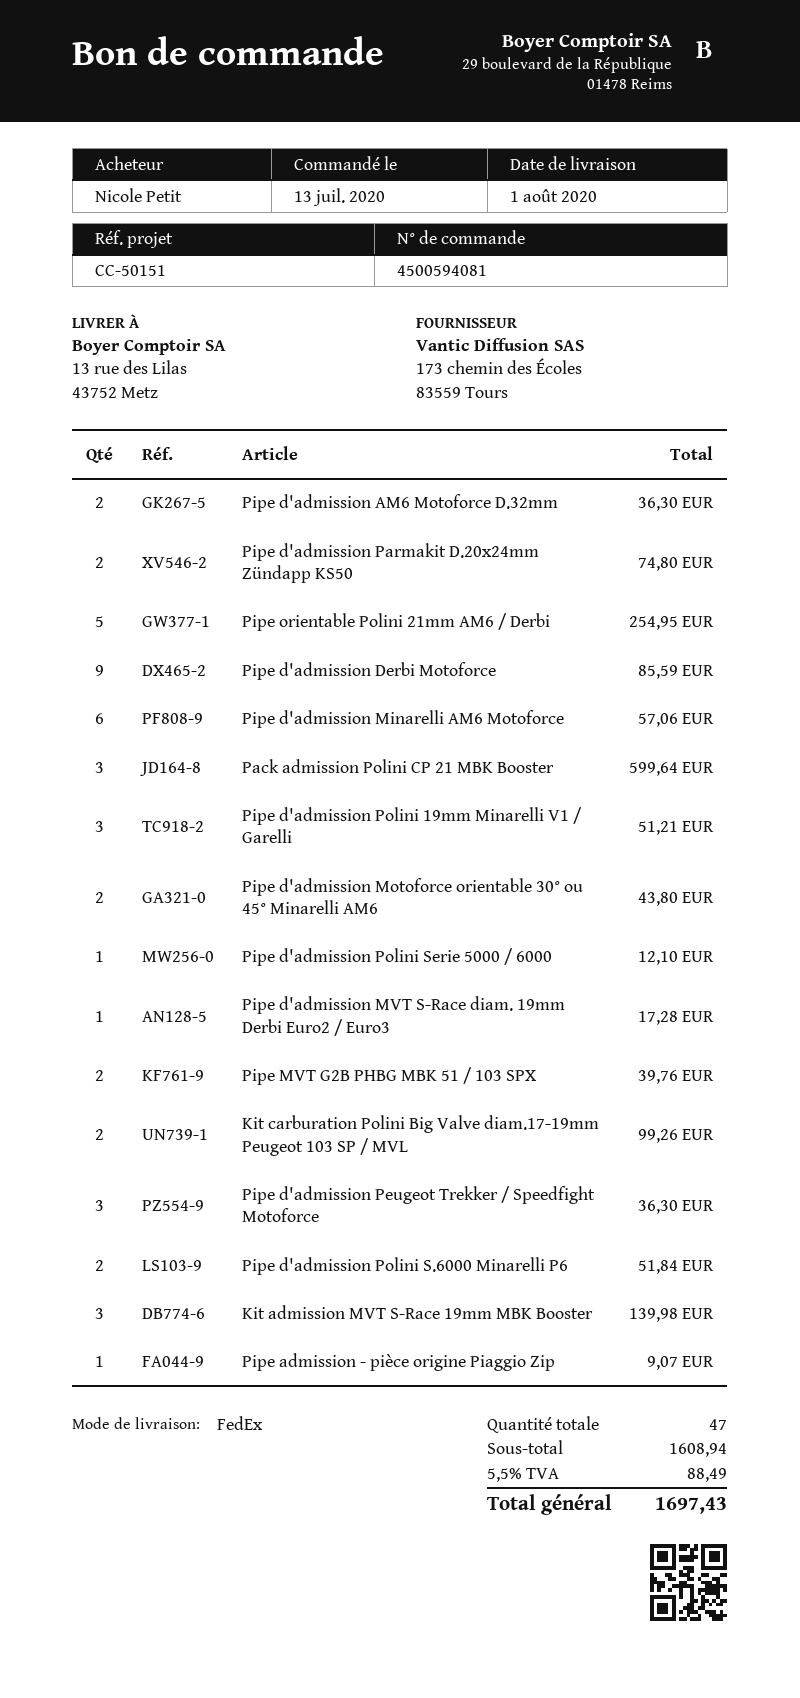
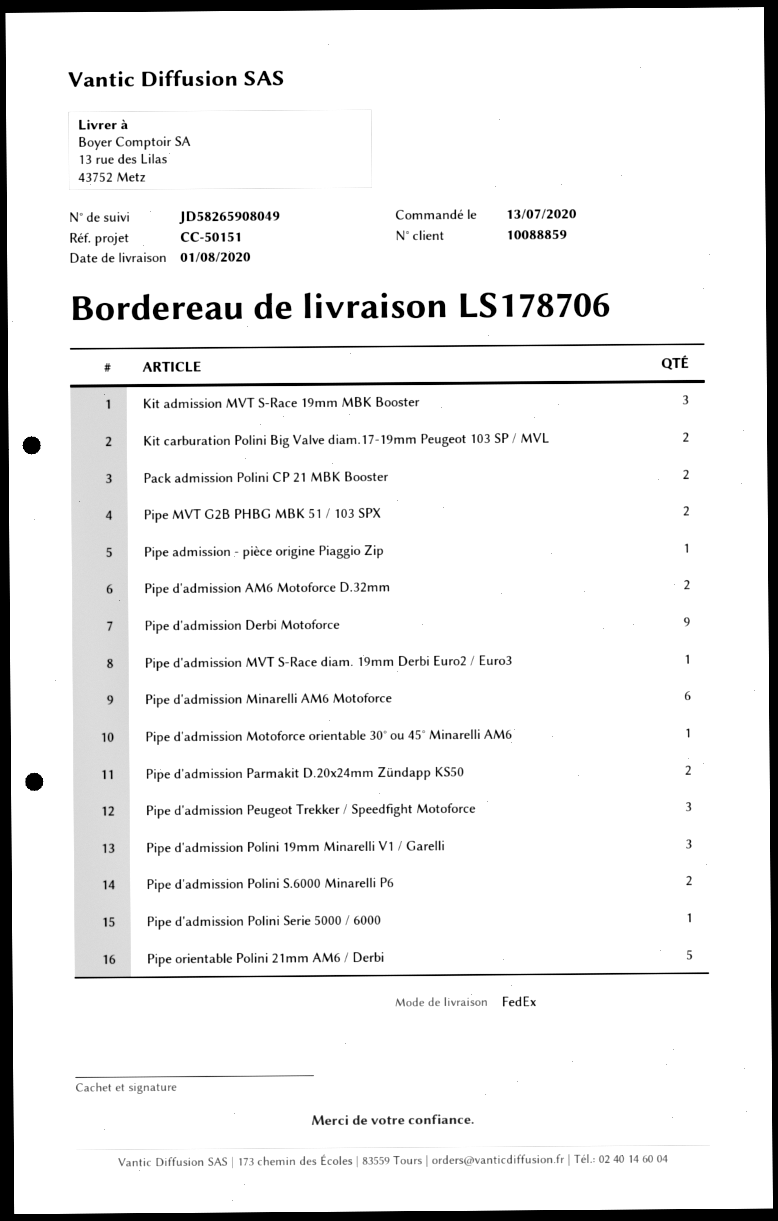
Pack admission Polini CP 21 MBK Booster: 3 -> 2
Pipe d'admission Motoforce orientable 30° ou 45° Minarelli AM6: 2 -> 1

